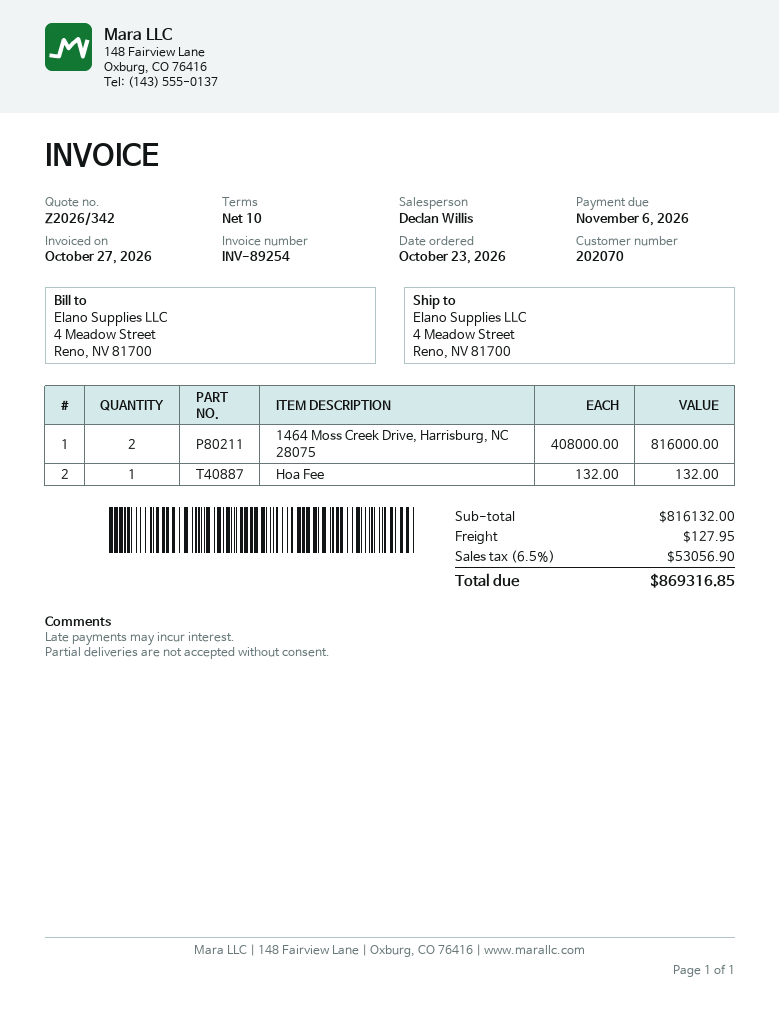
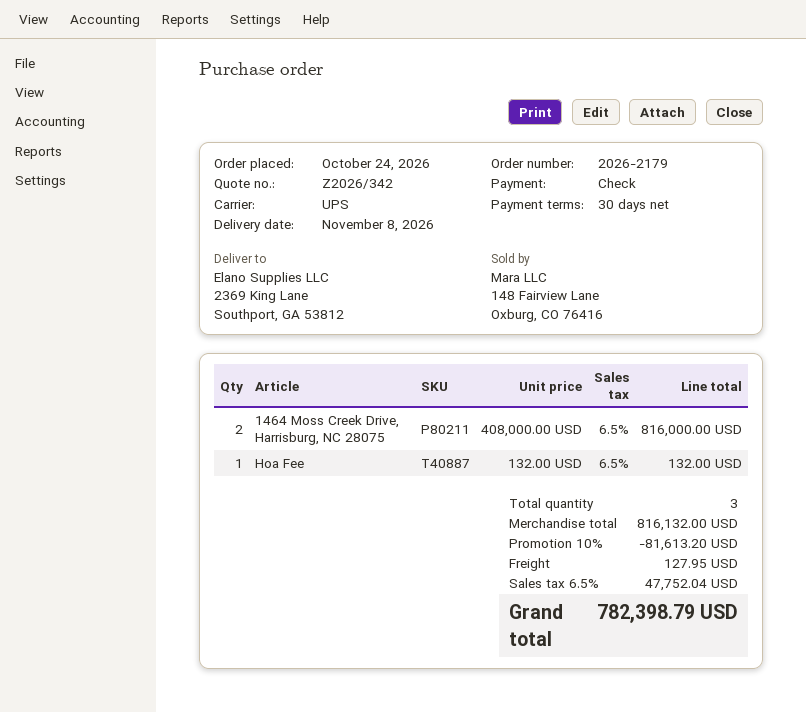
order date: 2026-10-23 -> 2026-10-24
payment terms: 10 days -> 30 days
ship to: 4 Meadow Street, Reno, NV 81700 -> 2369 King Lane, Southport, GA 53812
discount: none -> 10% = 81613.20
tax: 6.5% = 53056.90 -> 6.5% = 47752.04
total: 869316.85 -> 782398.79

